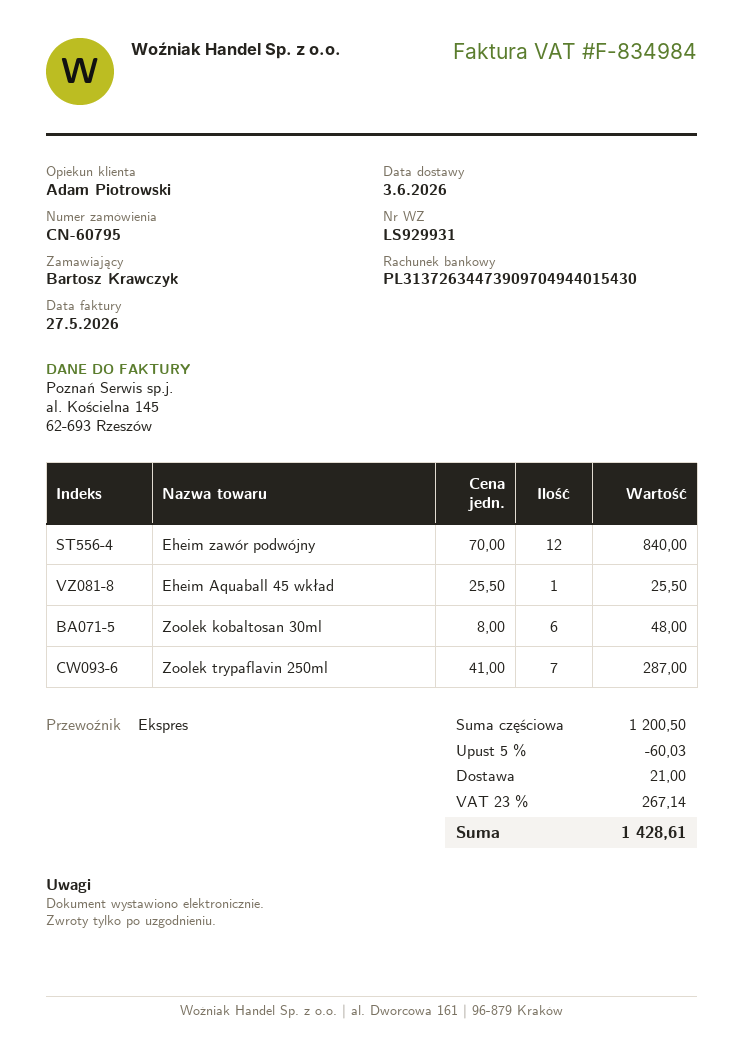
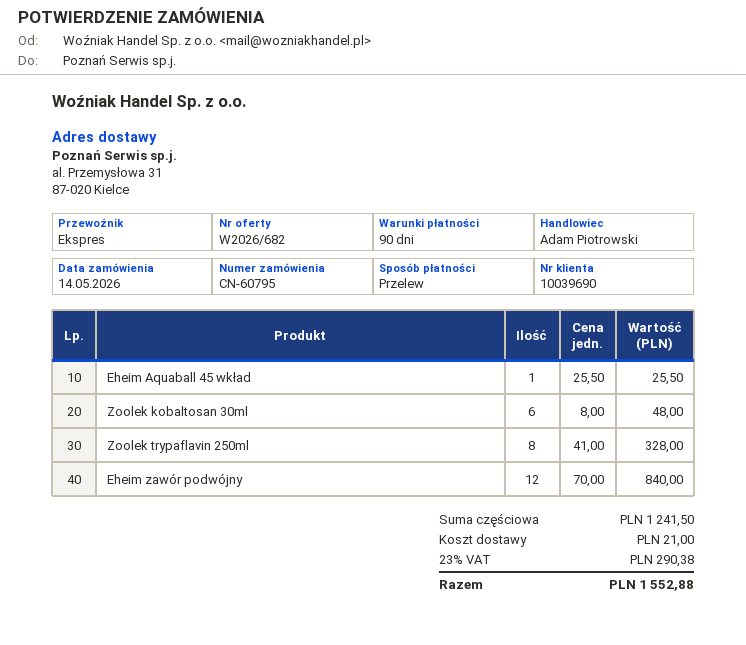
Zoolek trypaflavin 250ml: 7 x 41.00 = 287.00 -> 8 x 41.00 = 328.00
subtotal: 1200.50 -> 1241.50
discount: 5% = 60.03 -> none
tax: 23% = 267.14 -> 23% = 290.38
total: 1428.61 -> 1552.88

